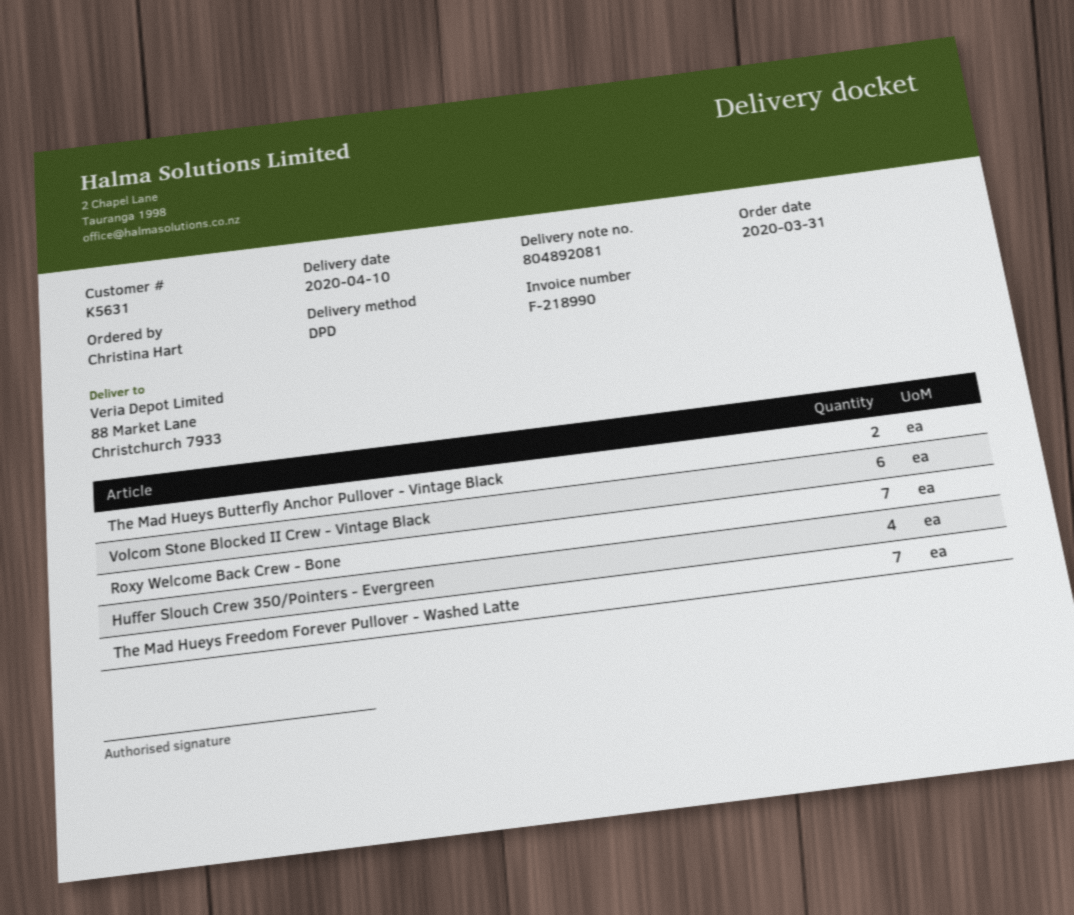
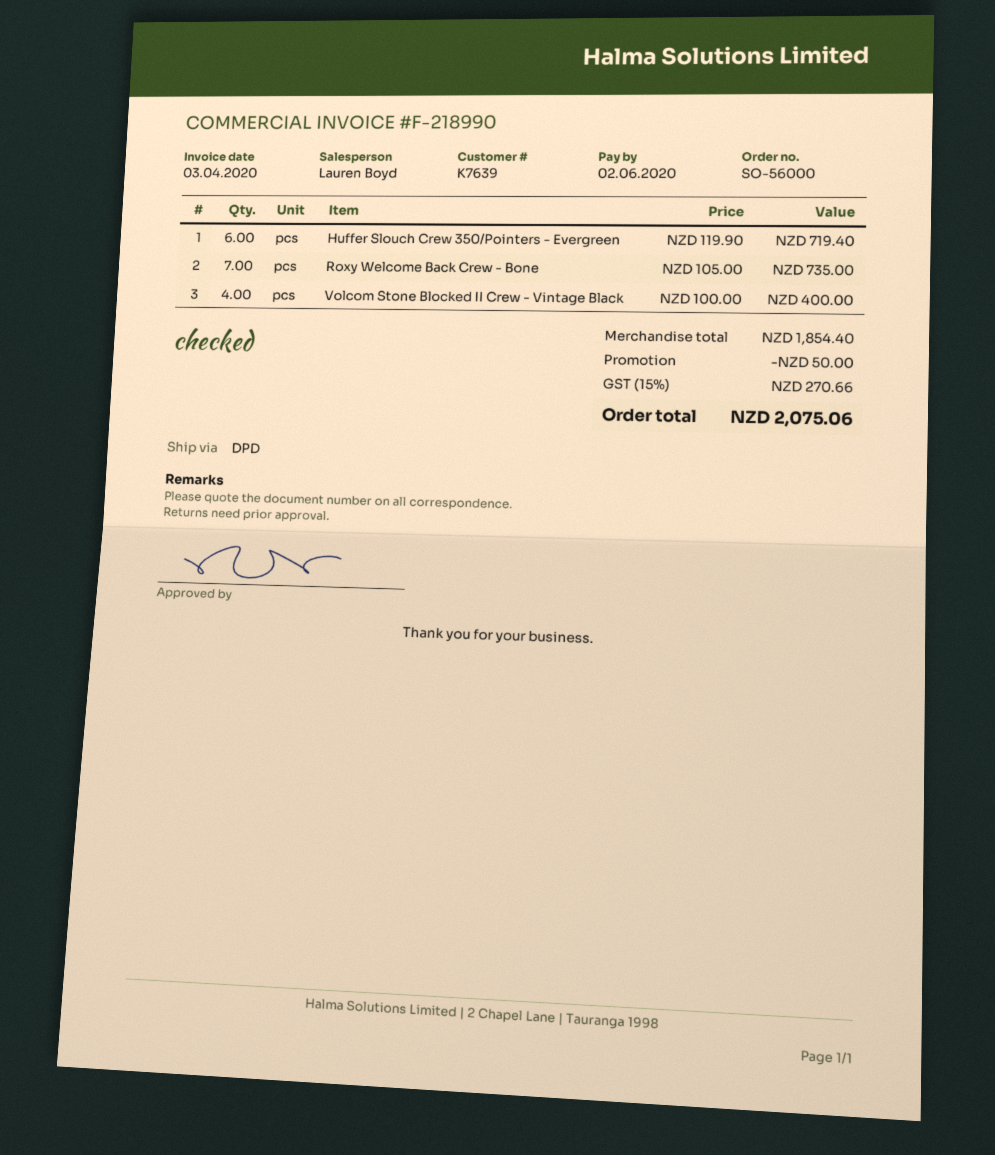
customer number: K5631 -> K7639
The Mad Hueys Butterfly Anchor Pullover - Vintage Black: 2 -> none
Volcom Stone Blocked II Crew - Vintage Black: 6 -> 4
Huffer Slouch Crew 350/Pointers - Evergreen: 4 -> 6
The Mad Hueys Freedom Forever Pullover - Washed Latte: 7 -> none

